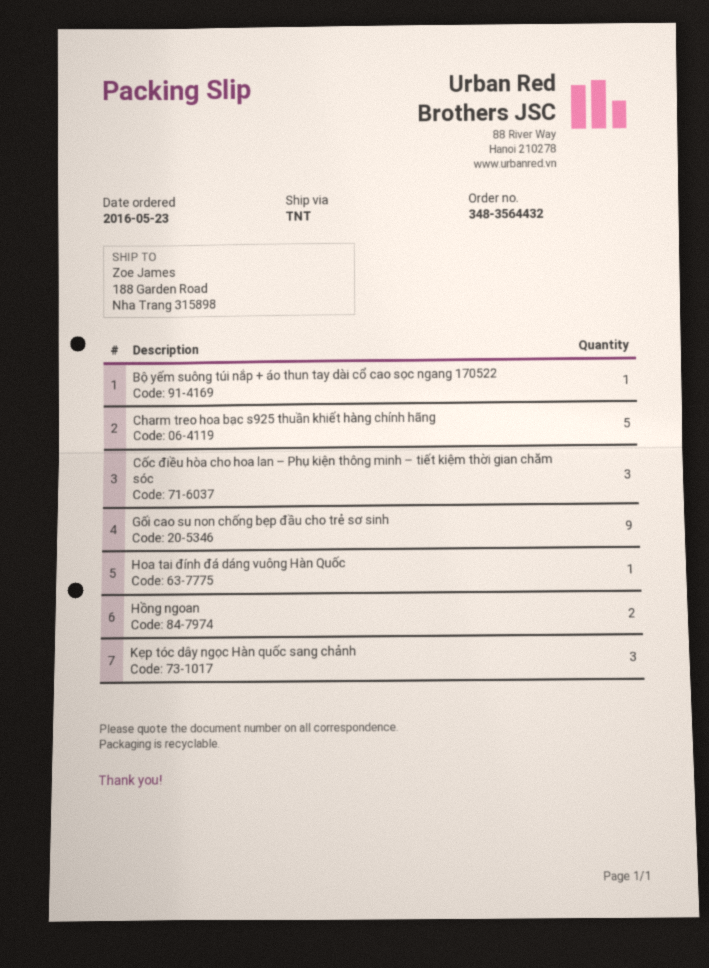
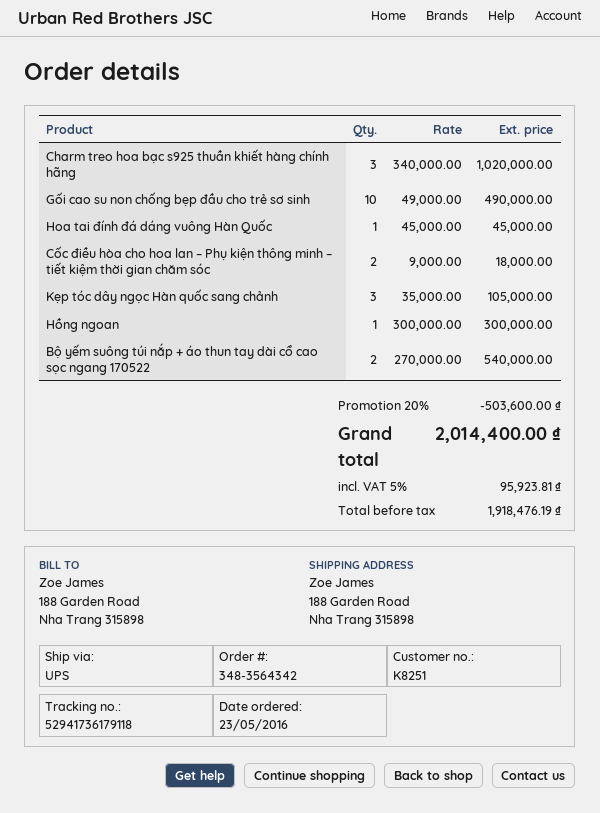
order number: 348-3564432 -> 348-3564342
shipping method: TNT -> UPS
Bộ yếm suông túi nắp + áo thun tay dài cổ cao sọc ngang 170522: 1 -> 2
Charm treo hoa bạc s925 thuần khiết hàng chính hãng: 5 -> 3
Cốc điều hòa cho hoa lan – Phụ kiện thông minh – tiết kiệm thời gian chăm sóc: 3 -> 2
Gối cao su non chống bẹp đầu cho trẻ sơ sinh: 9 -> 10
Hồng ngoan: 2 -> 1

